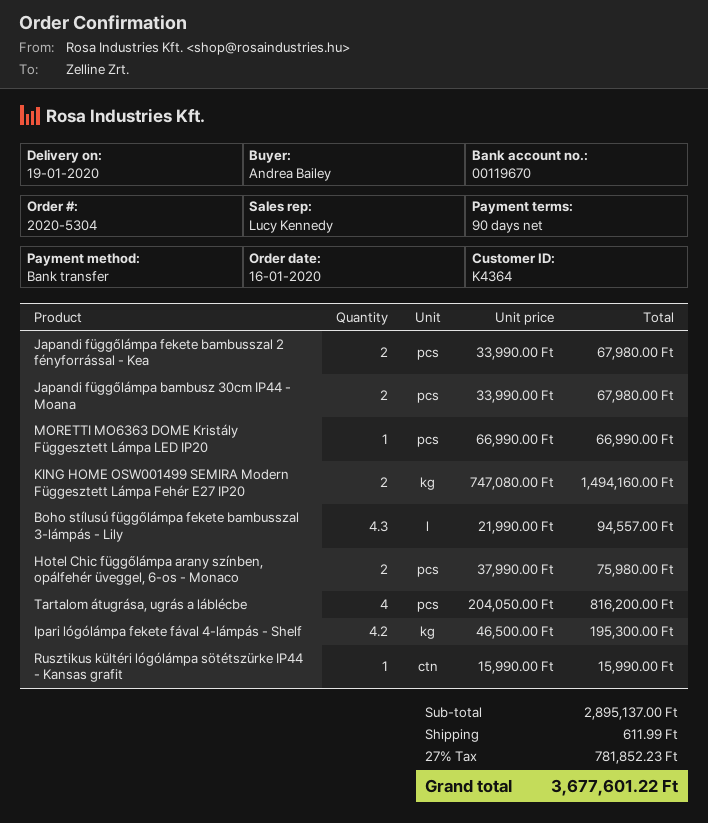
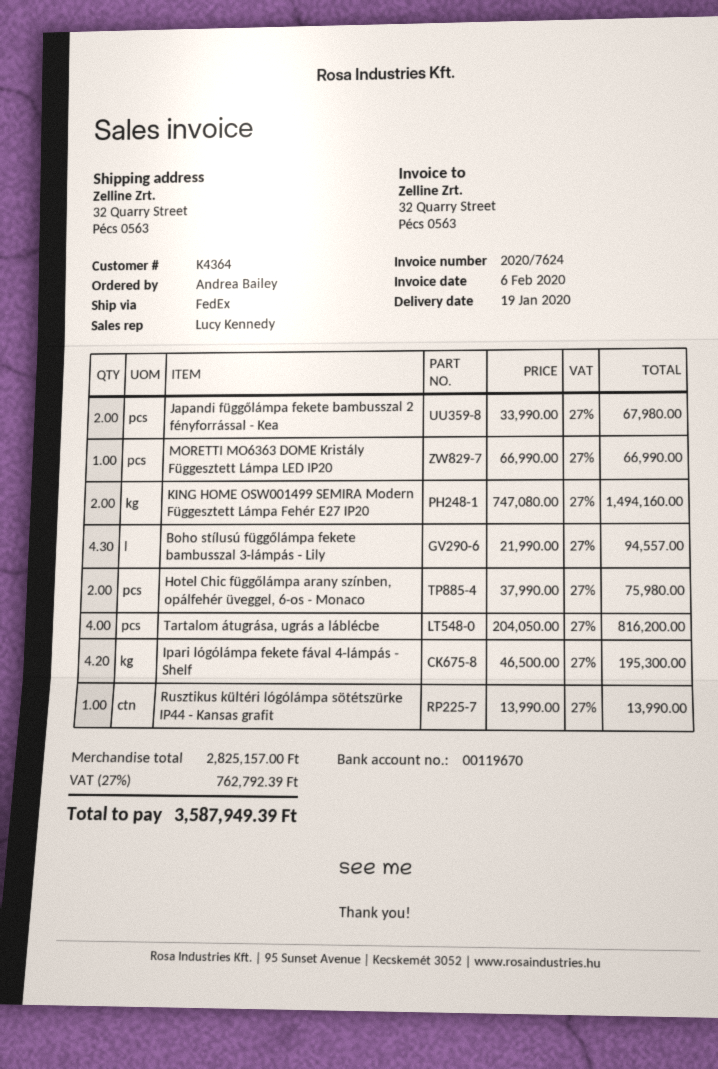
Japandi függőlámpa bambusz 30cm IP44 - Moana: 2 x 33990.00 = 67980.00 -> none
Rusztikus kültéri lógólámpa sötétszürke IP44 - Kansas grafit: 1 x 15990.00 = 15990.00 -> 1 x 13990.00 = 13990.00
subtotal: 2895137.00 -> 2825157.00
shipping: 611.99 -> none
tax: 27% = 781852.23 -> 27% = 762792.39
total: 3677601.22 -> 3587949.39

